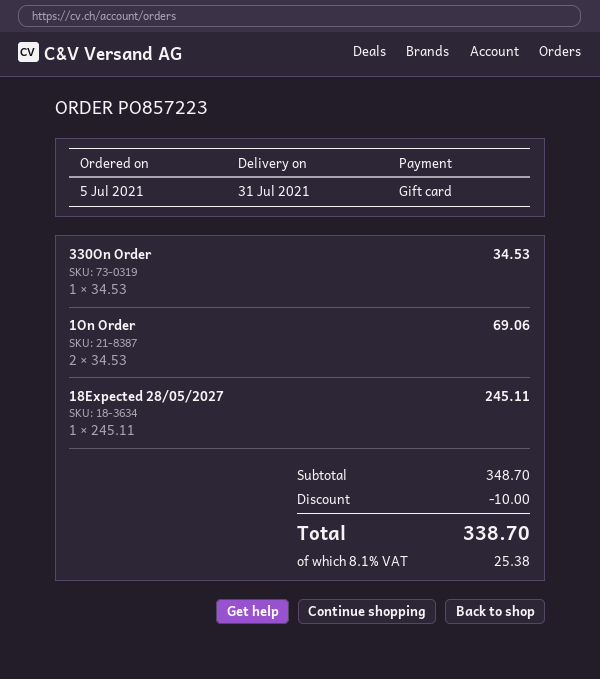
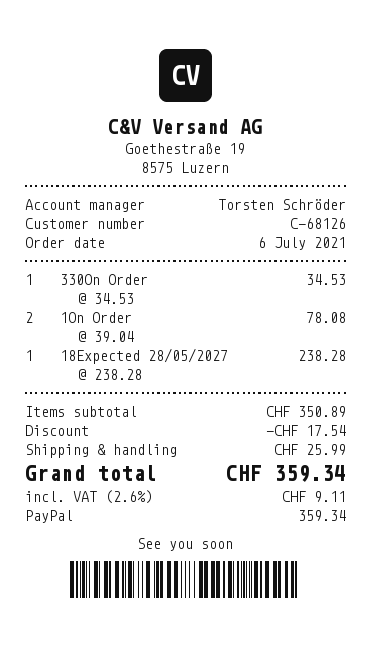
order date: 2021-07-05 -> 2021-07-06
payment method: gift card -> PayPal
1On Order: 2 x 34.53 = 69.06 -> 2 x 39.04 = 78.08
18Expected 28/05/2027: 1 x 245.11 = 245.11 -> 1 x 238.28 = 238.28
subtotal: 348.70 -> 350.89
discount: 10.00 -> 17.54
shipping: none -> 25.99
tax: 8.1% = 25.38 -> 2.6% = 9.11
total: 338.70 -> 359.34

